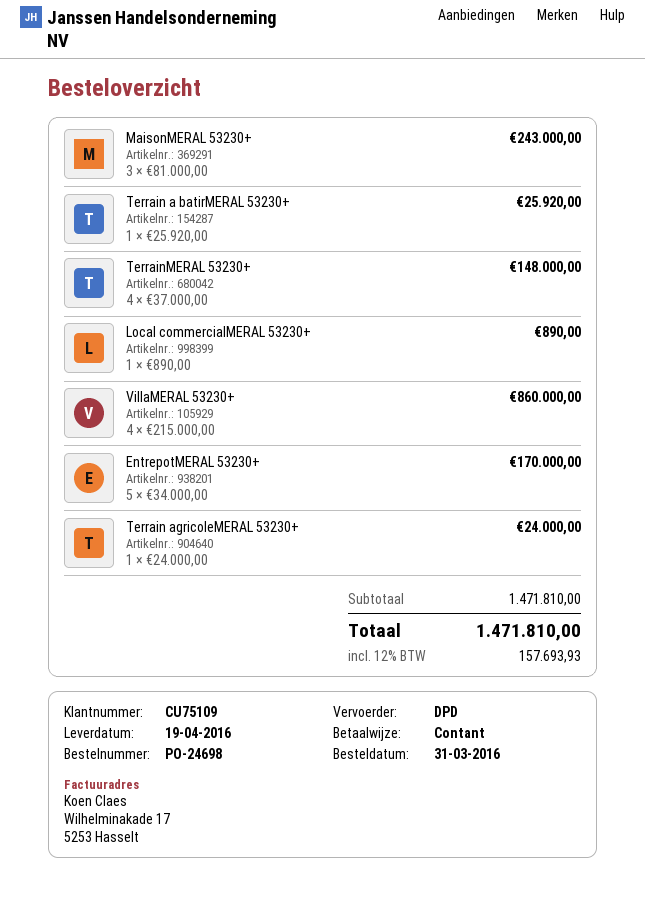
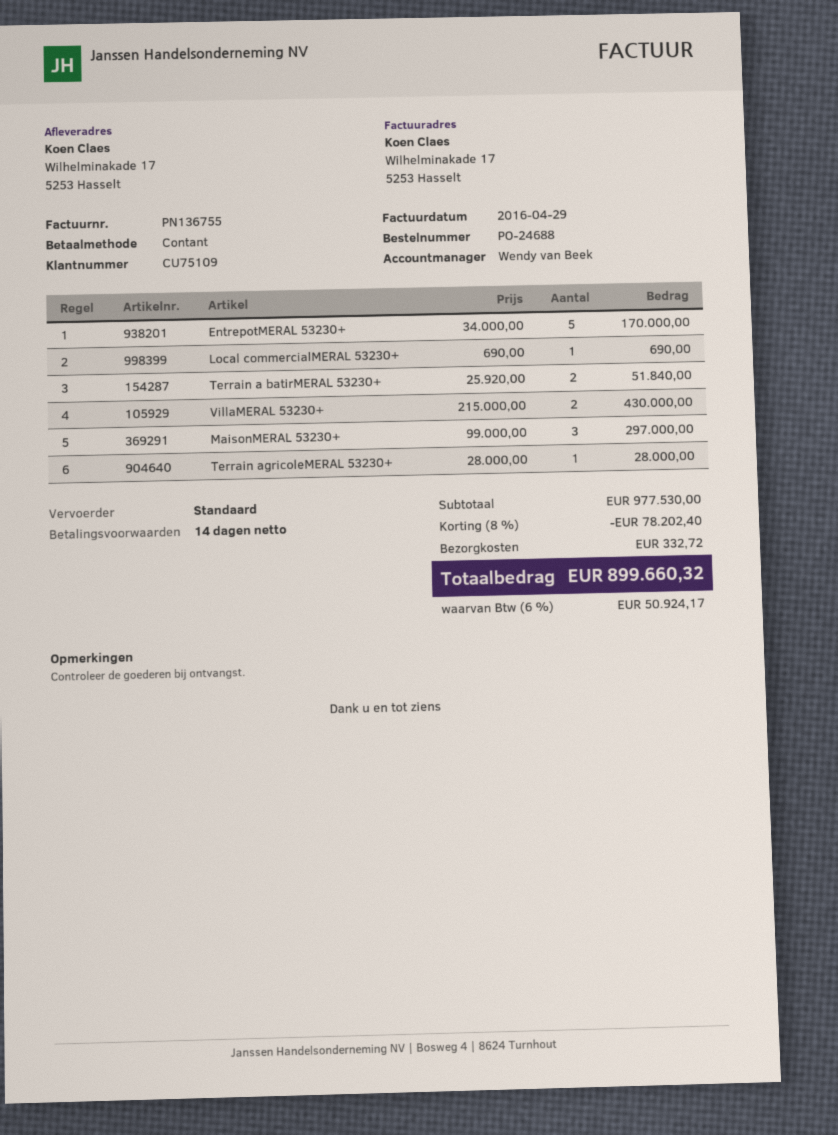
order number: PO-24698 -> PO-24688
shipping method: DPD -> standard
MaisonMERAL 53230+: 3 x 81000.00 = 243000.00 -> 3 x 99000.00 = 297000.00
Terrain a batirMERAL 53230+: 1 x 25920.00 = 25920.00 -> 2 x 25920.00 = 51840.00
TerrainMERAL 53230+: 4 x 37000.00 = 148000.00 -> none
Local commercialMERAL 53230+: 1 x 890.00 = 890.00 -> 1 x 690.00 = 690.00
VillaMERAL 53230+: 4 x 215000.00 = 860000.00 -> 2 x 215000.00 = 430000.00
Terrain agricoleMERAL 53230+: 1 x 24000.00 = 24000.00 -> 1 x 28000.00 = 28000.00
subtotal: 1471810.00 -> 977530.00
discount: none -> 8% = 78202.40
shipping: none -> 332.72
tax: 12% = 157693.93 -> 6% = 50924.17
total: 1471810.00 -> 899660.32

